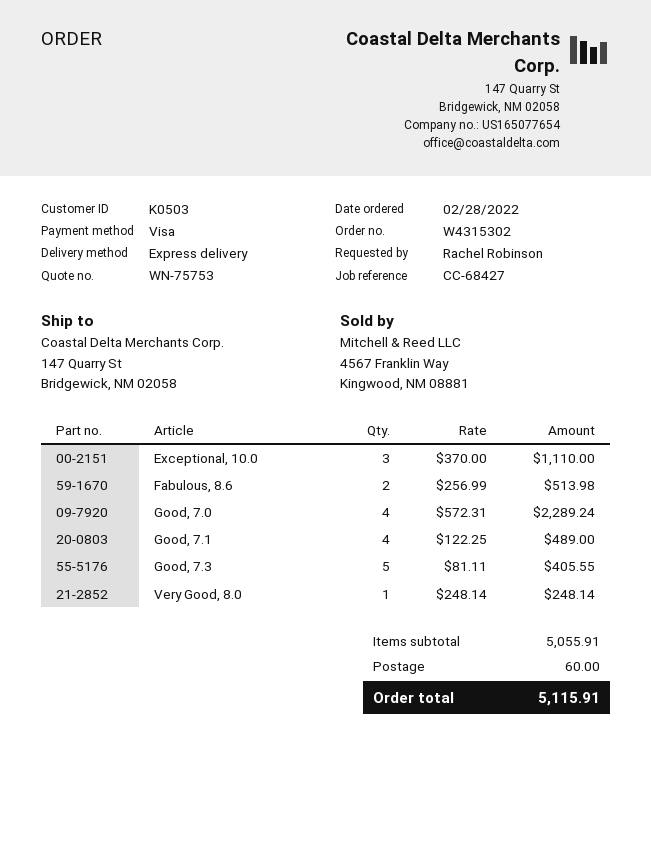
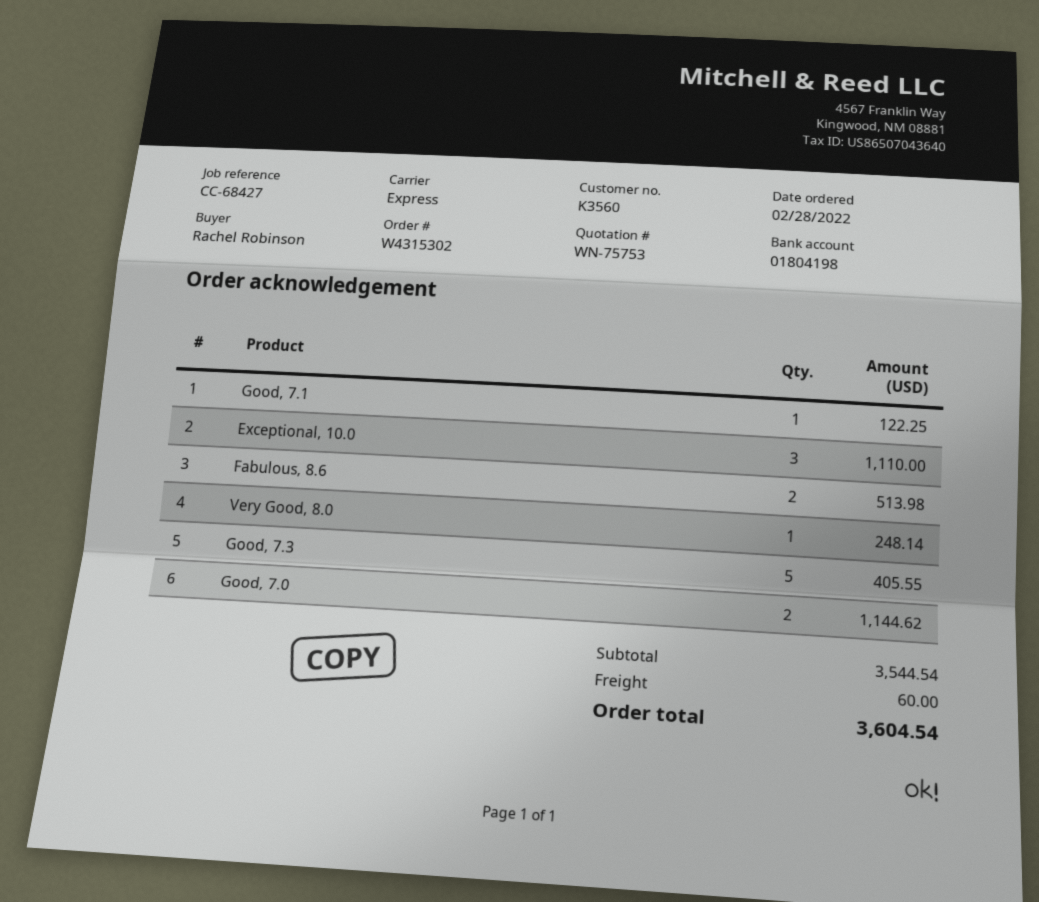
customer number: K0503 -> K3560
Good, 7.0: 4 for 2289.24 -> 2 for 1144.62
Good, 7.1: 4 for 489.00 -> 1 for 122.25
subtotal: 5055.91 -> 3544.54
total: 5115.91 -> 3604.54

